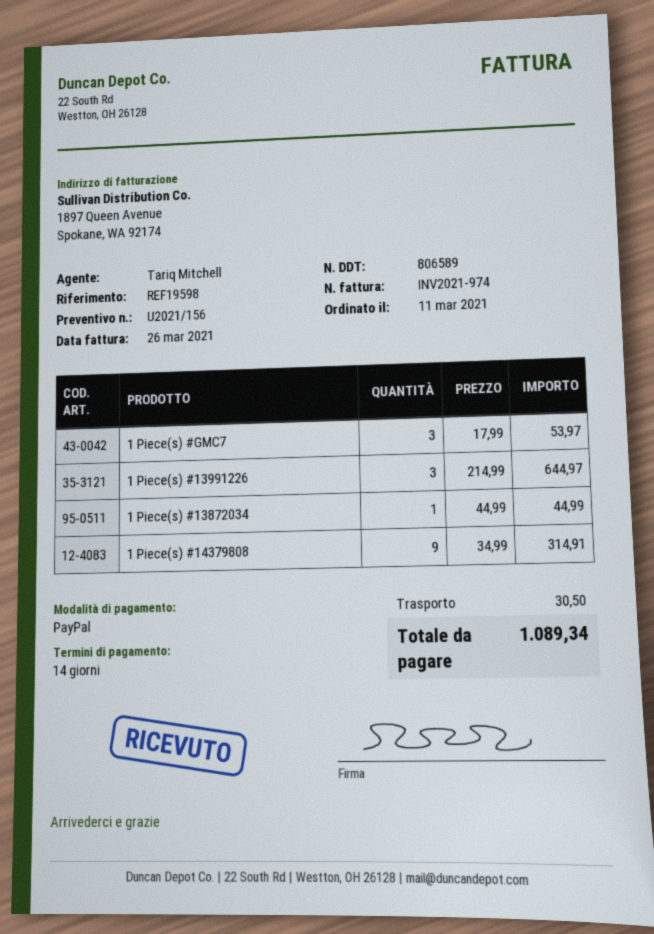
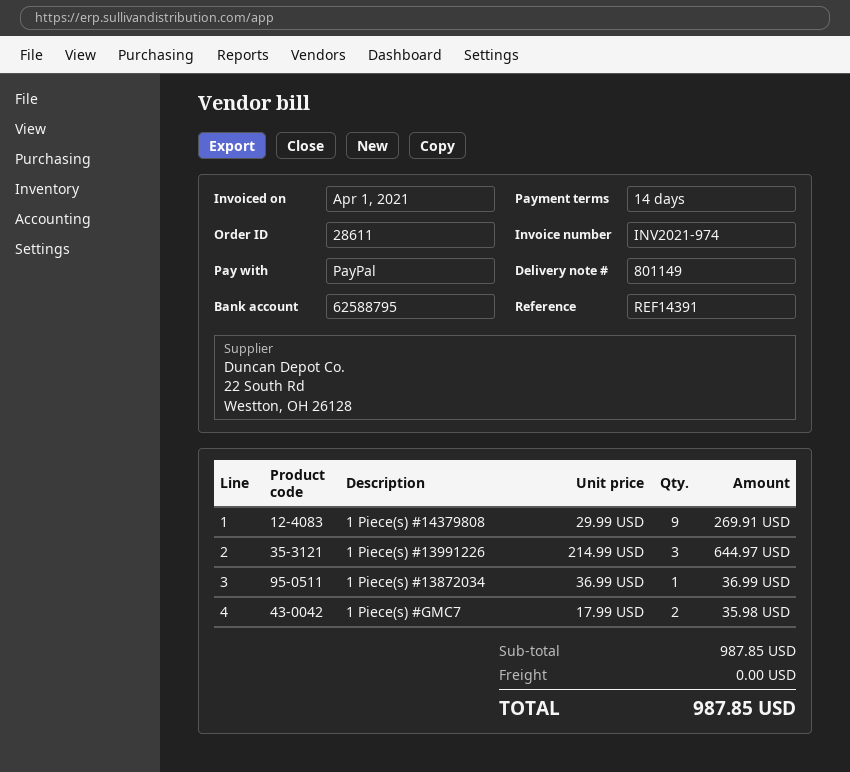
delivery note number: 806589 -> 801149
invoice date: 2021-03-26 -> 2021-04-01
reference: REF19598 -> REF14391
1 Piece(s) #GMC7: 3 x 17.99 = 53.97 -> 2 x 17.99 = 35.98
1 Piece(s) #13872034: 1 x 44.99 = 44.99 -> 1 x 36.99 = 36.99
1 Piece(s) #14379808: 9 x 34.99 = 314.91 -> 9 x 29.99 = 269.91
shipping: 30.50 -> 0.00
total: 1089.34 -> 987.85

